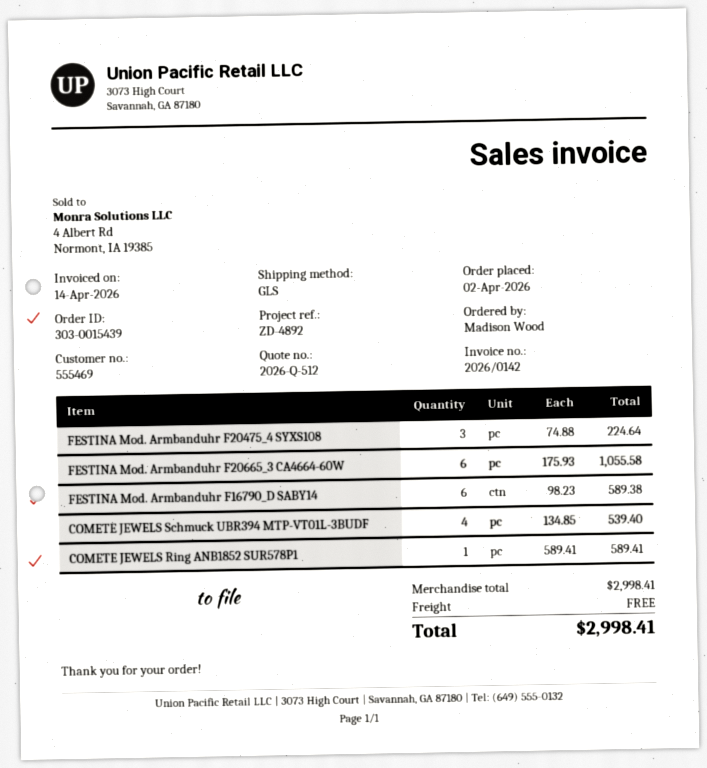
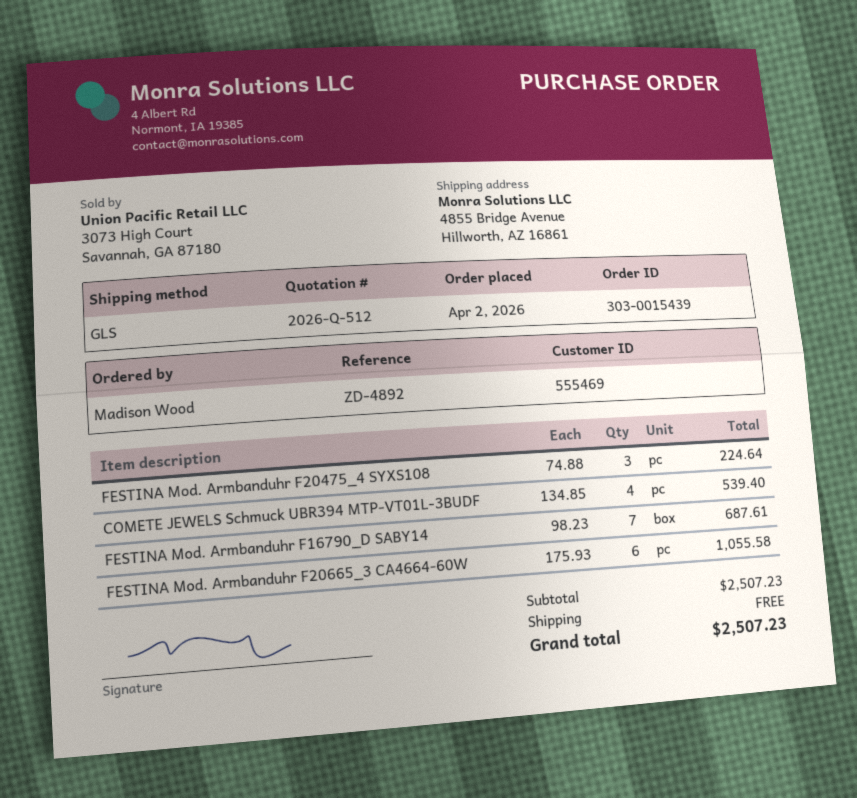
FESTINA Mod. Armbanduhr F16790_D SABY14: 6 x 98.23 = 589.38 -> 7 x 98.23 = 687.61
COMETE JEWELS Ring ANB1852 SUR578P1: 1 x 589.41 = 589.41 -> none
subtotal: 2998.41 -> 2507.23
total: 2998.41 -> 2507.23

